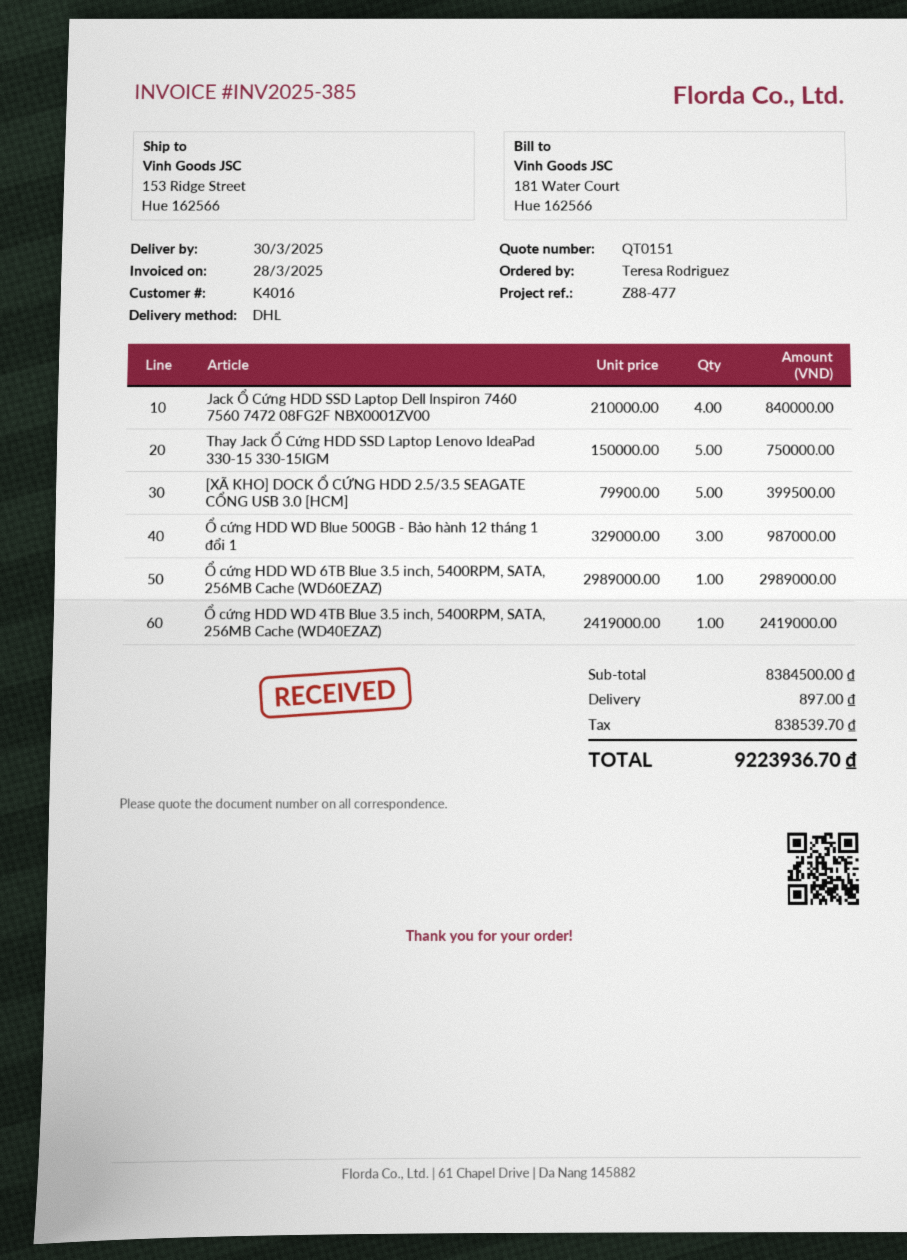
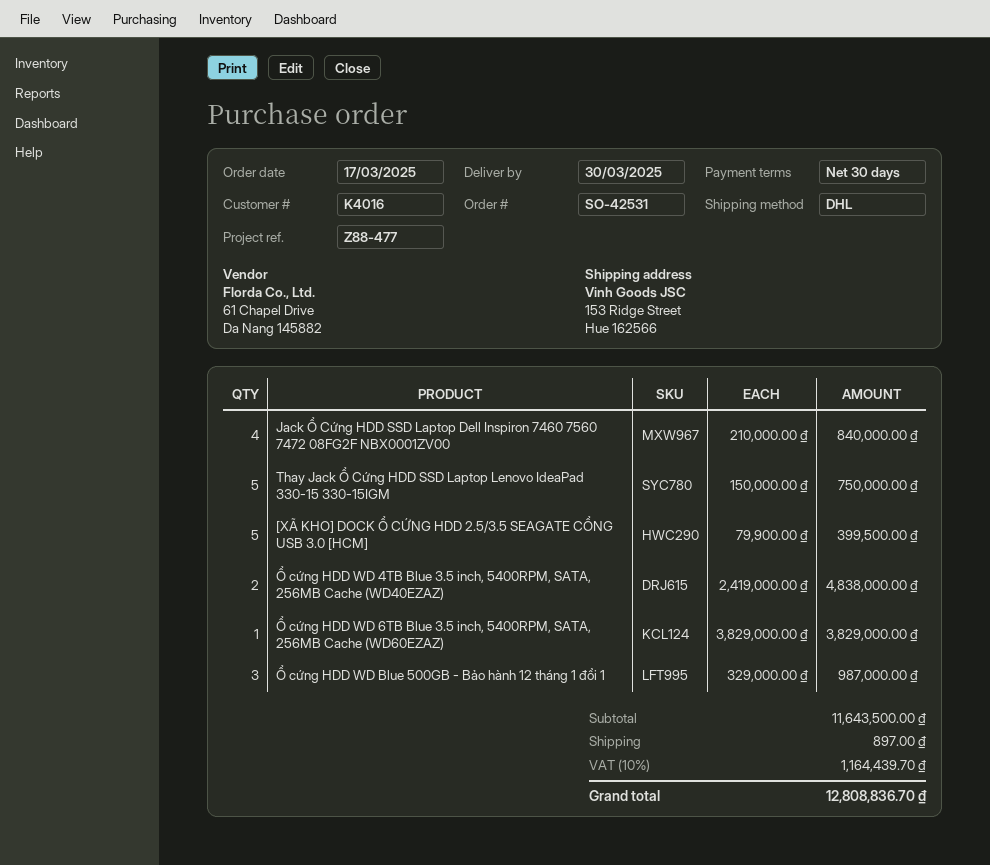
Ổ cứng HDD WD 6TB Blue 3.5 inch, 5400RPM, SATA, 256MB Cache (WD60EZAZ): 1 x 2989000.00 = 2989000.00 -> 1 x 3829000.00 = 3829000.00
Ổ cứng HDD WD 4TB Blue 3.5 inch, 5400RPM, SATA, 256MB Cache (WD40EZAZ): 1 x 2419000.00 = 2419000.00 -> 2 x 2419000.00 = 4838000.00
subtotal: 8384500.00 -> 11643500.00
tax: 838539.70 -> 1164439.70
total: 9223936.70 -> 12808836.70

